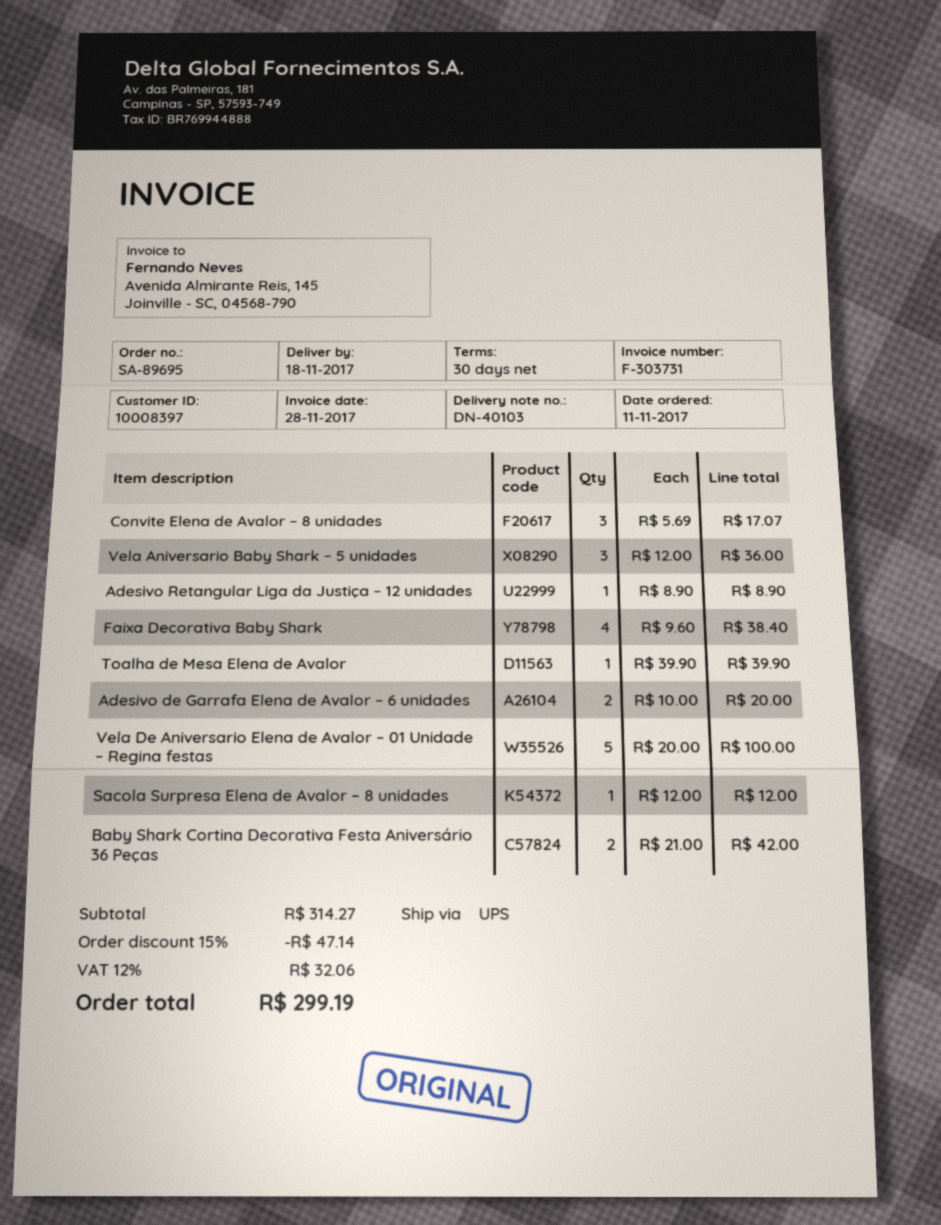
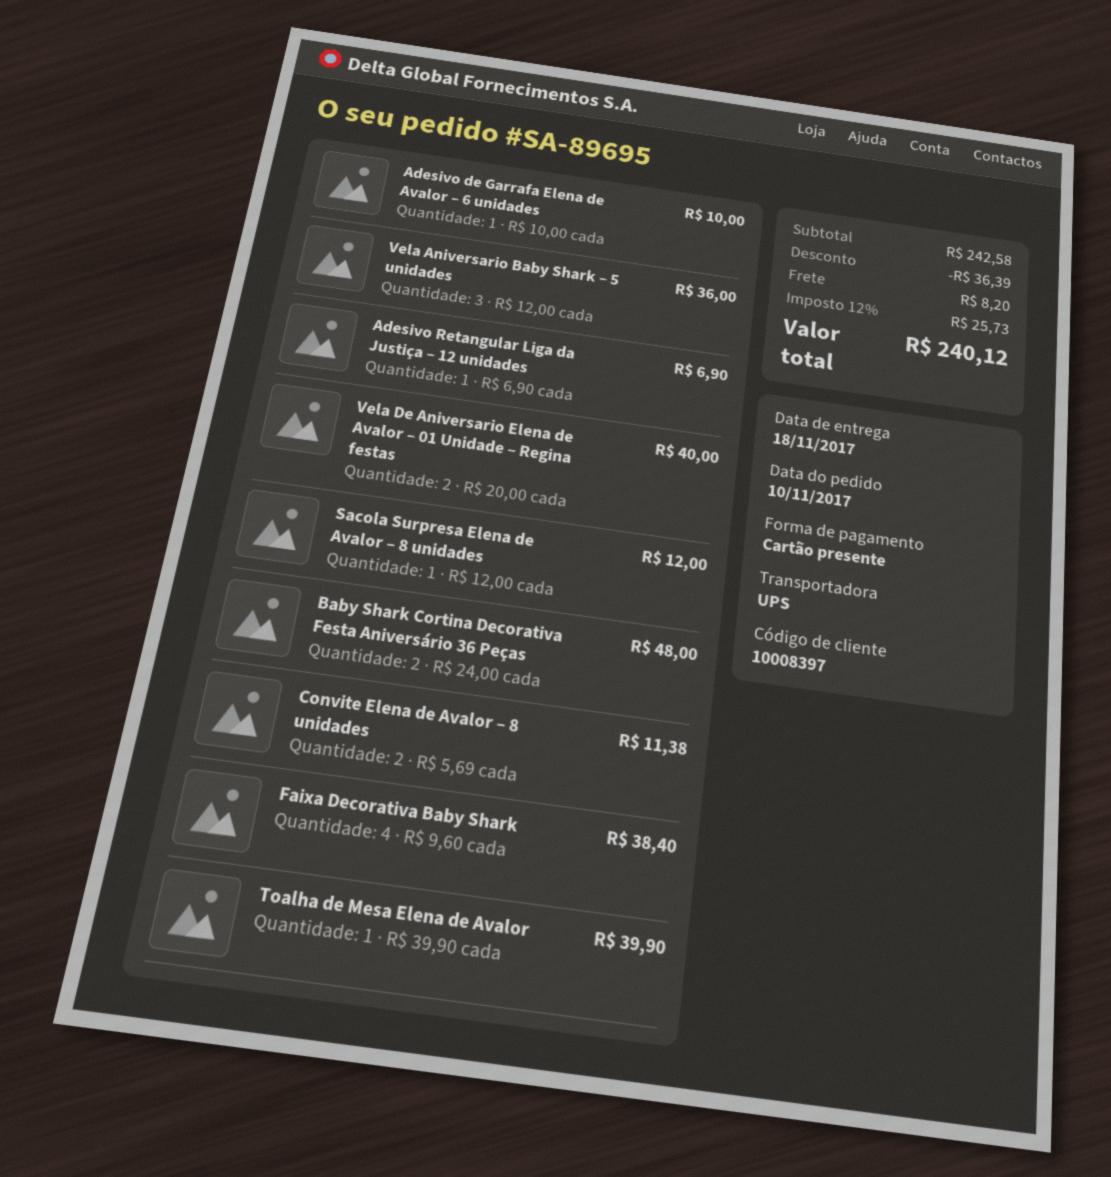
order date: 2017-11-11 -> 2017-11-10
Convite Elena de Avalor – 8 unidades: 3 x 5.69 = 17.07 -> 2 x 5.69 = 11.38
Adesivo Retangular Liga da Justiça – 12 unidades: 1 x 8.90 = 8.90 -> 1 x 6.90 = 6.90
Adesivo de Garrafa Elena de Avalor – 6 unidades: 2 x 10.00 = 20.00 -> 1 x 10.00 = 10.00
Vela De Aniversario Elena de Avalor – 01 Unidade – Regina festas: 5 x 20.00 = 100.00 -> 2 x 20.00 = 40.00
Baby Shark Cortina Decorativa Festa Aniversário 36 Peças: 2 x 21.00 = 42.00 -> 2 x 24.00 = 48.00
subtotal: 314.27 -> 242.58
discount: 47.14 -> 36.39
shipping: none -> 8.20
tax: 12% = 32.06 -> 12% = 25.73
total: 299.19 -> 240.12

